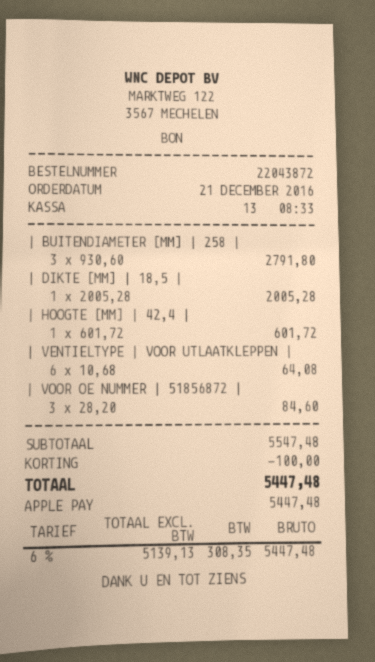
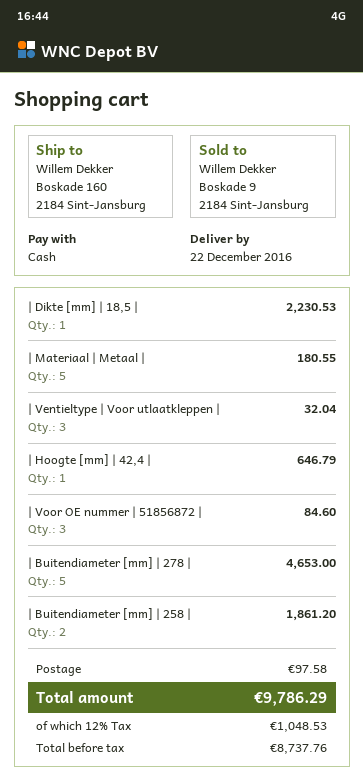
payment method: Apple Pay -> cash
| BUITENDIAMETER [MM] | 258 |: 3 for 2791.80 -> 2 for 1861.20
| DIKTE [MM] | 18,5 |: 1 for 2005.28 -> 1 for 2230.53
| HOOGTE [MM] | 42,4 |: 1 for 601.72 -> 1 for 646.79
| VENTIELTYPE | VOOR UTLAATKLEPPEN |: 6 for 64.08 -> 3 for 32.04
| Materiaal | Metaal |: none -> 5 for 180.55
| Buitendiameter [mm] | 278 |: none -> 5 for 4653.00
discount: 100.00 -> none
shipping: none -> 97.58
net: 5139.13 -> 8737.76
tax: 6% = 308.35 -> 12% = 1048.53
total: 5447.48 -> 9786.29

